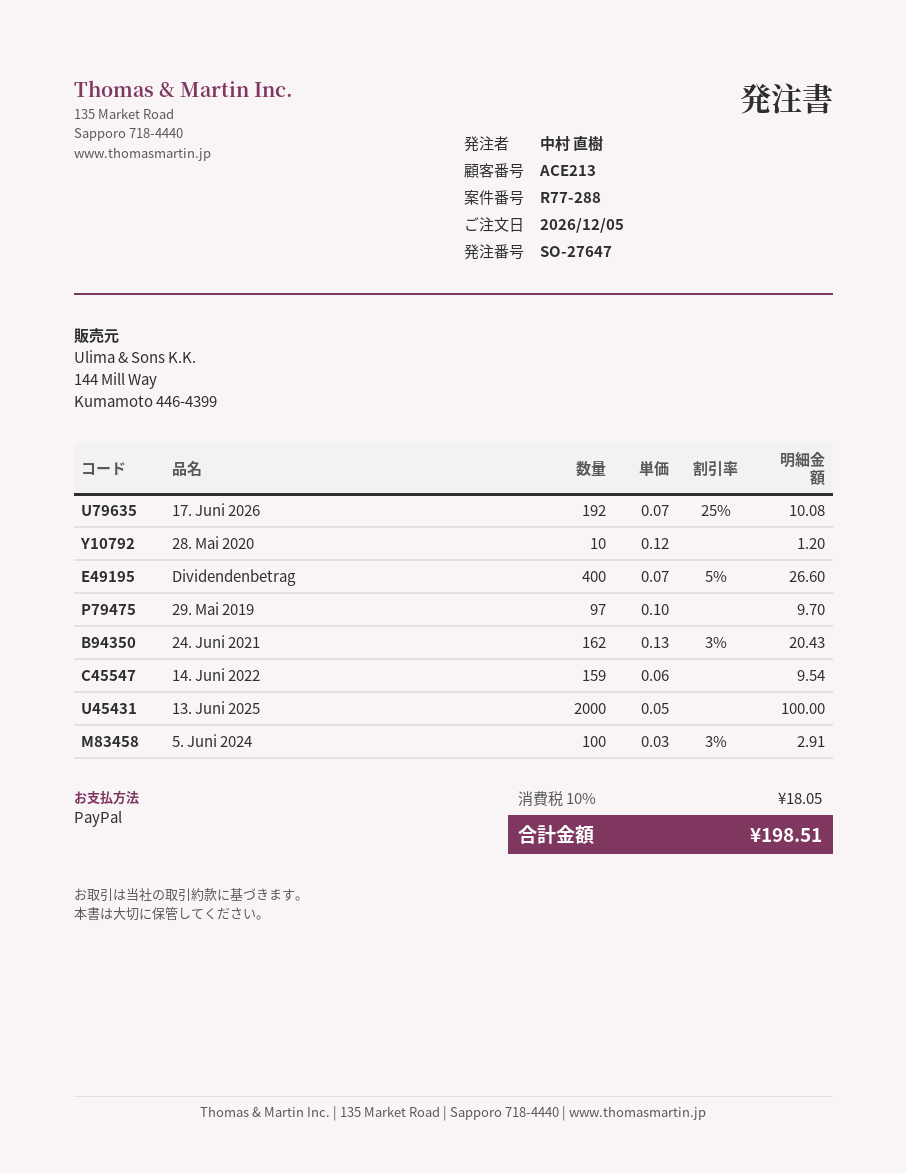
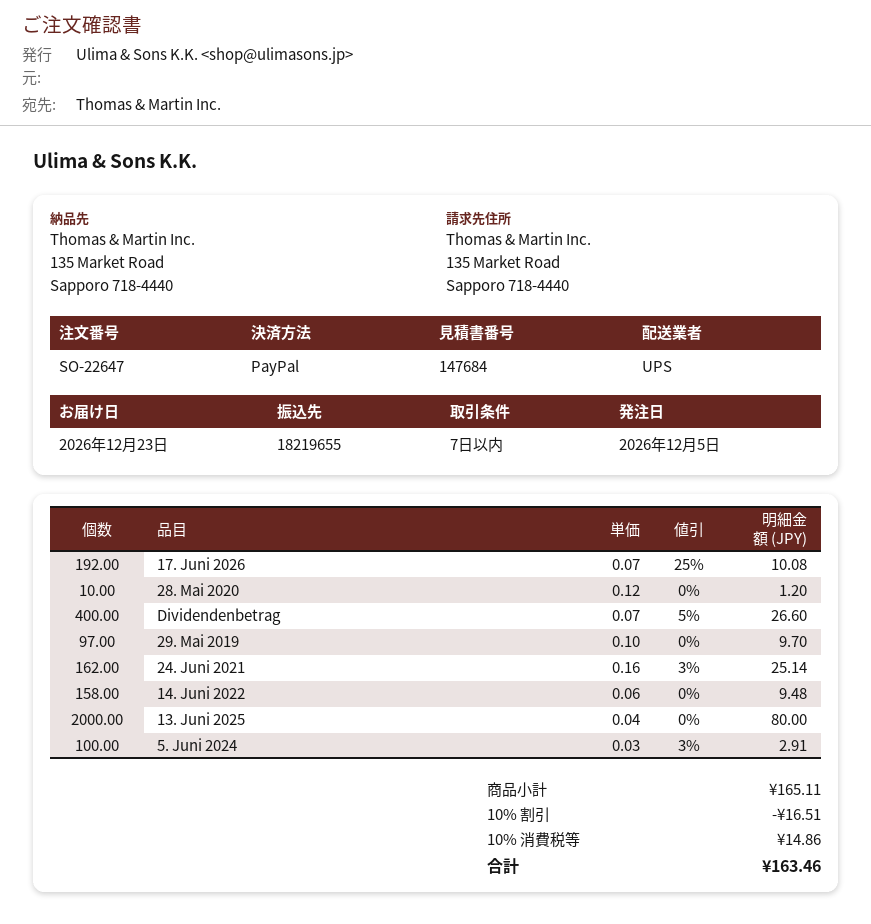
order number: SO-27647 -> SO-22647
24. Juni 2021: 162 x 0.13 - 3% = 20.43 -> 162 x 0.16 - 3% = 25.14
14. Juni 2022: 159 x 0.06 = 9.54 -> 158 x 0.06 = 9.48
13. Juni 2025: 2000 x 0.05 = 100.00 -> 2000 x 0.04 = 80.00
discount: none -> 10% = 16.51
tax: 10% = 18.05 -> 10% = 14.86
total: 198.51 -> 163.46

